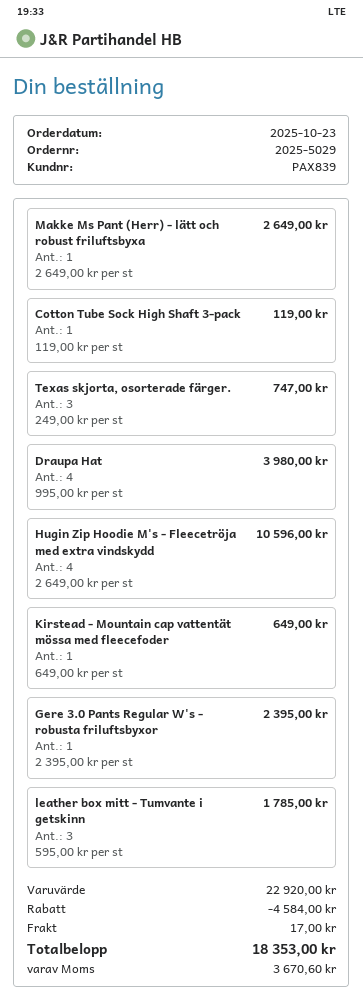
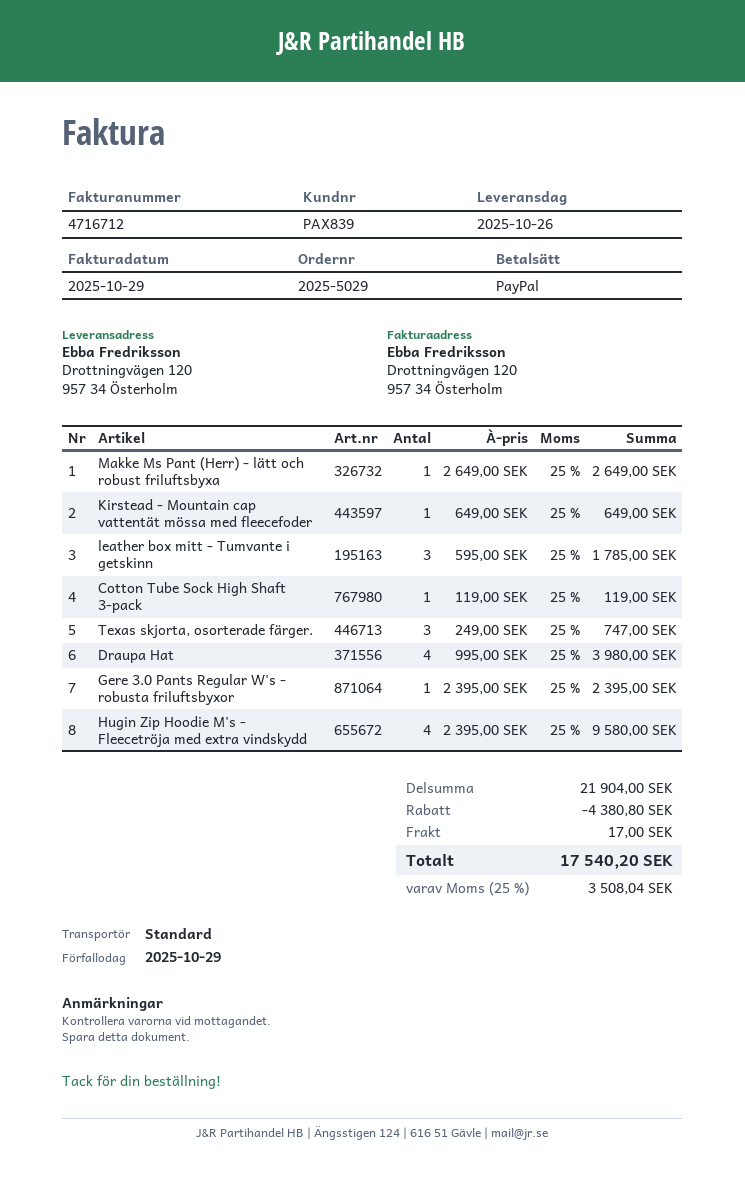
Hugin Zip Hoodie M's - Fleecetröja med extra vindskydd: 4 x 2649.00 = 10596.00 -> 4 x 2395.00 = 9580.00
subtotal: 22920.00 -> 21904.00
discount: 4584.00 -> 4380.80
tax: 3670.60 -> 3508.04
total: 18353.00 -> 17540.20

